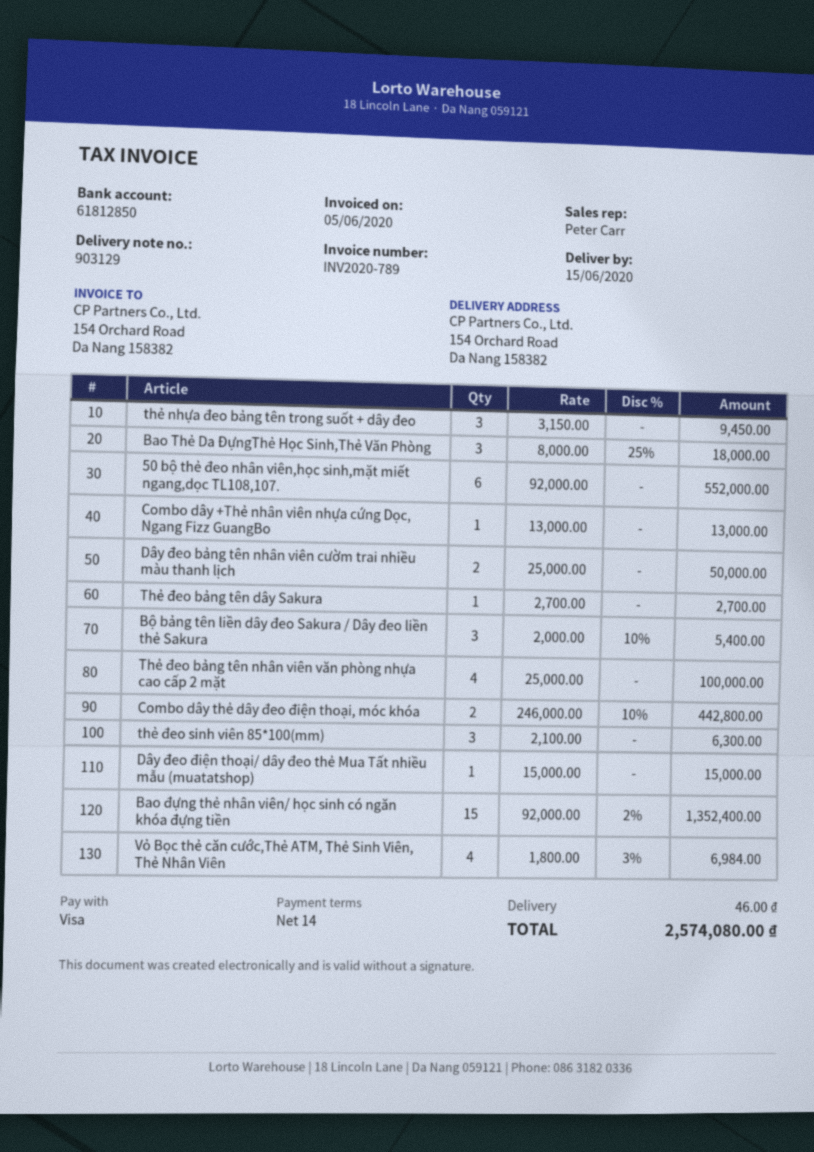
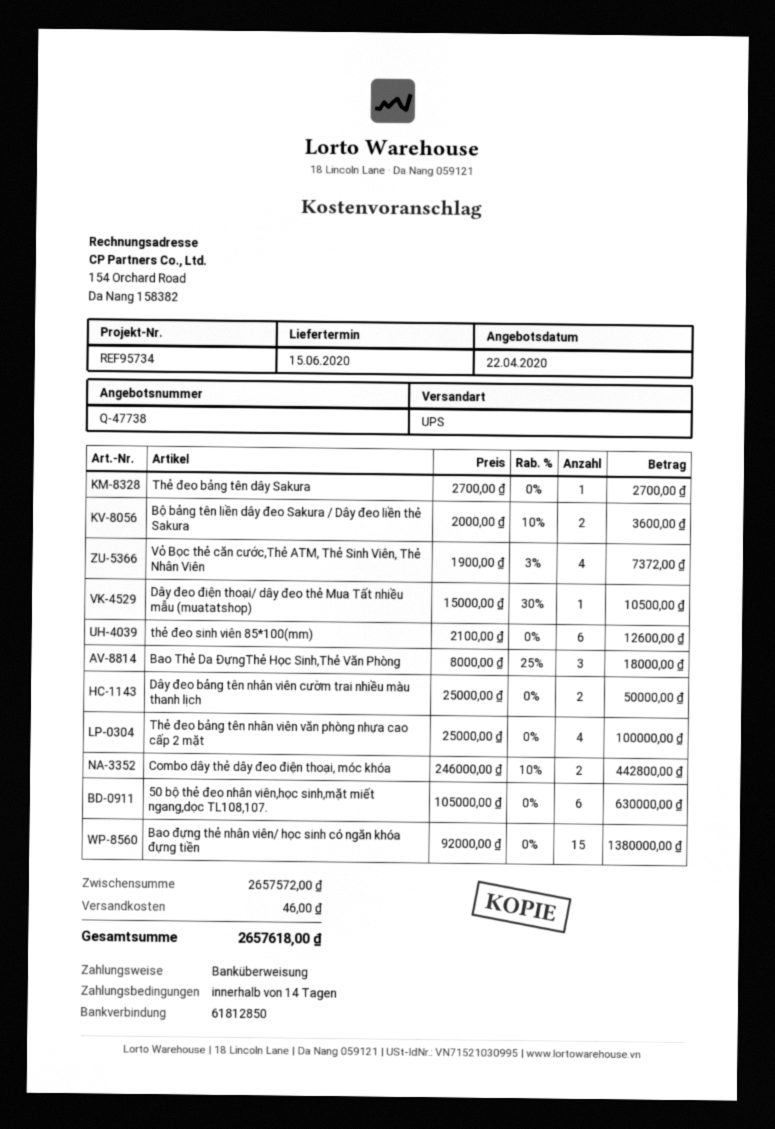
payment method: Visa -> bank transfer
thẻ nhựa đeo bảng tên trong suốt + dây đeo: 3 x 3150.00 = 9450.00 -> none
50 bộ thẻ đeo nhân viên,học sinh,mặt miết ngang,dọc TL108,107.: 6 x 92000.00 = 552000.00 -> 6 x 105000.00 = 630000.00
Combo dây +Thẻ nhân viên nhựa cứng Dọc, Ngang Fizz GuangBo: 1 x 13000.00 = 13000.00 -> none
Bộ bảng tên liền dây đeo Sakura / Dây đeo liền thẻ Sakura: 3 x 2000.00 - 10% = 5400.00 -> 2 x 2000.00 - 10% = 3600.00
thẻ đeo sinh viên 85*100(mm): 3 x 2100.00 = 6300.00 -> 6 x 2100.00 = 12600.00
Dây đeo điện thoại/ dây đeo thẻ Mua Tất nhiều mẫu (muatatshop): 1 x 15000.00 = 15000.00 -> 1 x 15000.00 - 30% = 10500.00
Bao đựng thẻ nhân viên/ học sinh có ngăn khóa đựng tiền: 15 x 92000.00 - 2% = 1352400.00 -> 15 x 92000.00 = 1380000.00
Vỏ Bọc thẻ căn cước,Thẻ ATM, Thẻ Sinh Viên, Thẻ Nhân Viên: 4 x 1800.00 - 3% = 6984.00 -> 4 x 1900.00 - 3% = 7372.00
total: 2574080.00 -> 2657618.00

